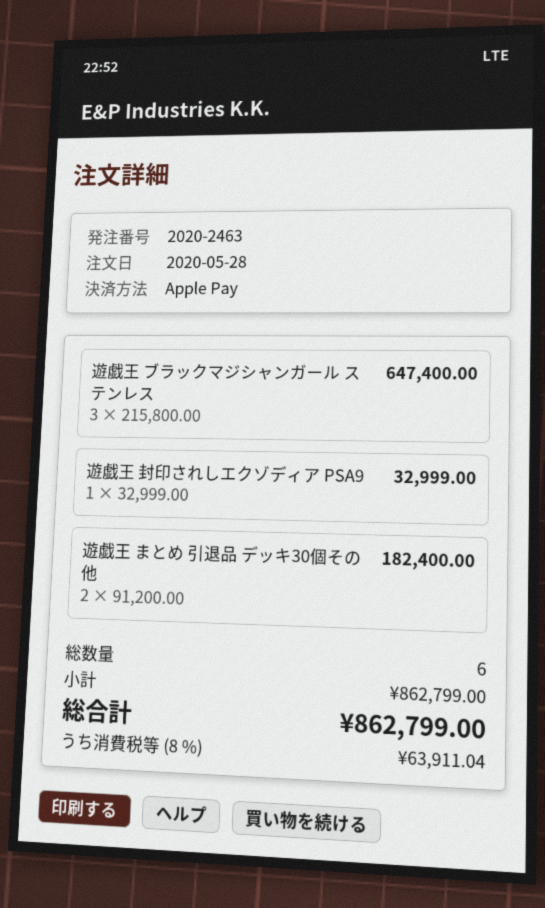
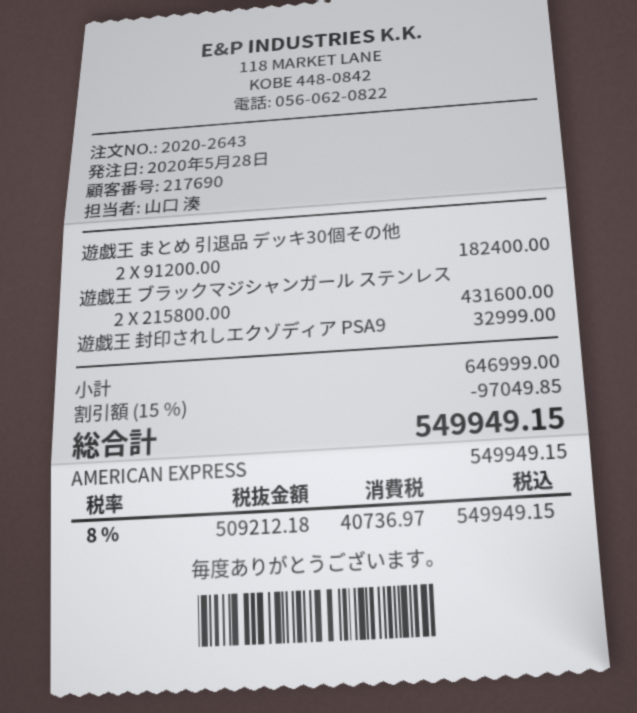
order number: 2020-2463 -> 2020-2643
payment method: Apple Pay -> American Express
遊戯王 ブラックマジシャンガール ステンレス: 3 x 215800.00 = 647400.00 -> 2 x 215800.00 = 431600.00
subtotal: 862799.00 -> 646999.00
discount: none -> 15% = 97049.85
tax: 8% = 63911.04 -> 8% = 40736.97
total: 862799.00 -> 549949.15

